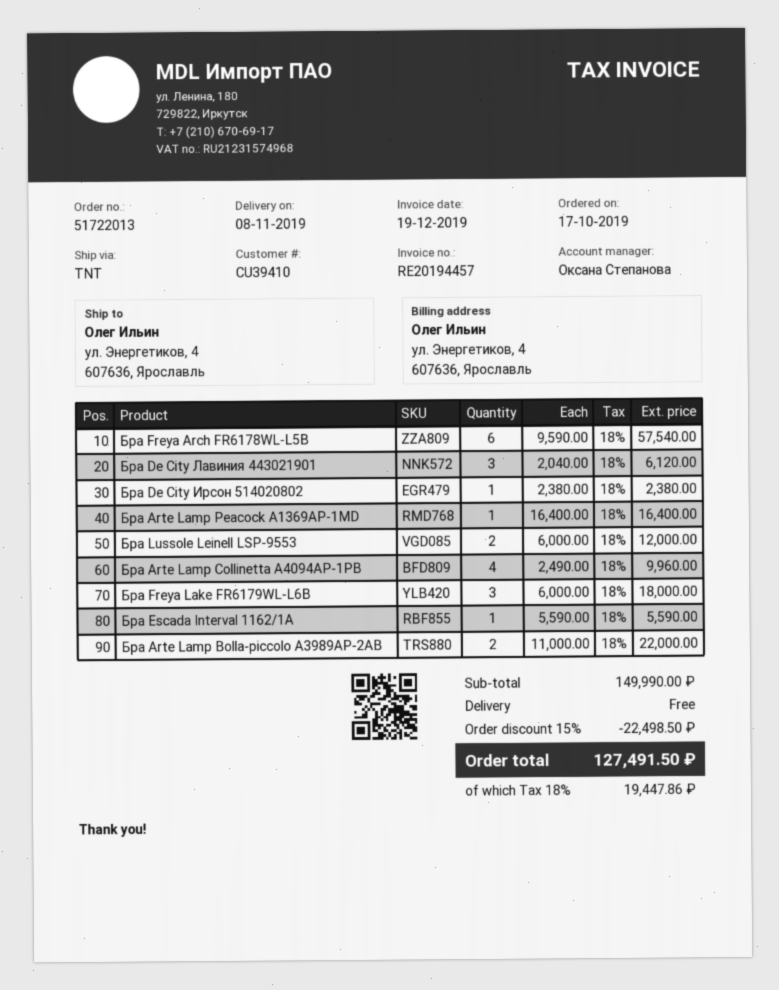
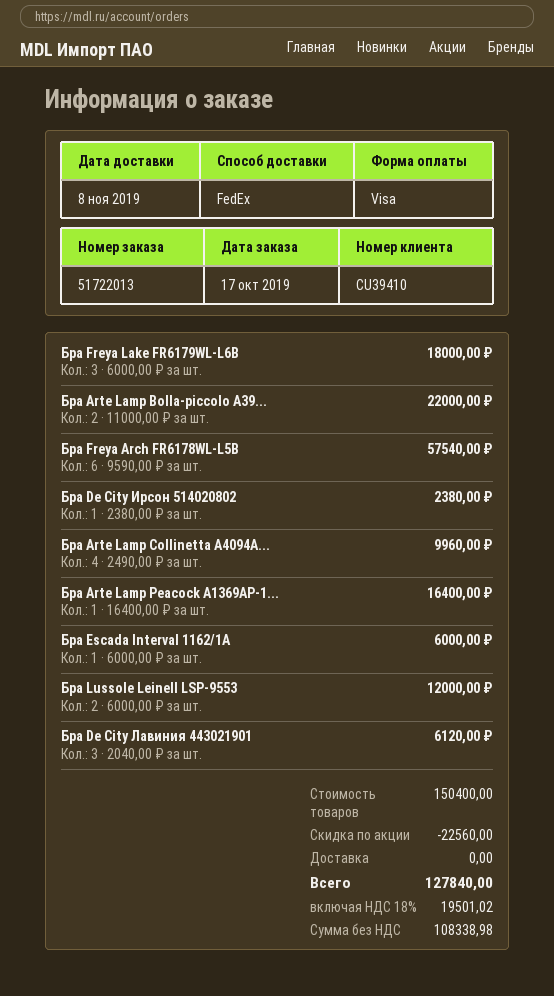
shipping method: TNT -> FedEx
Бра Escada Interval 1162/1A: 1 x 5590.00 = 5590.00 -> 1 x 6000.00 = 6000.00
subtotal: 149990.00 -> 150400.00
discount: 22498.50 -> 22560.00
tax: 18% = 19447.86 -> 18% = 19501.02
total: 127491.50 -> 127840.00

